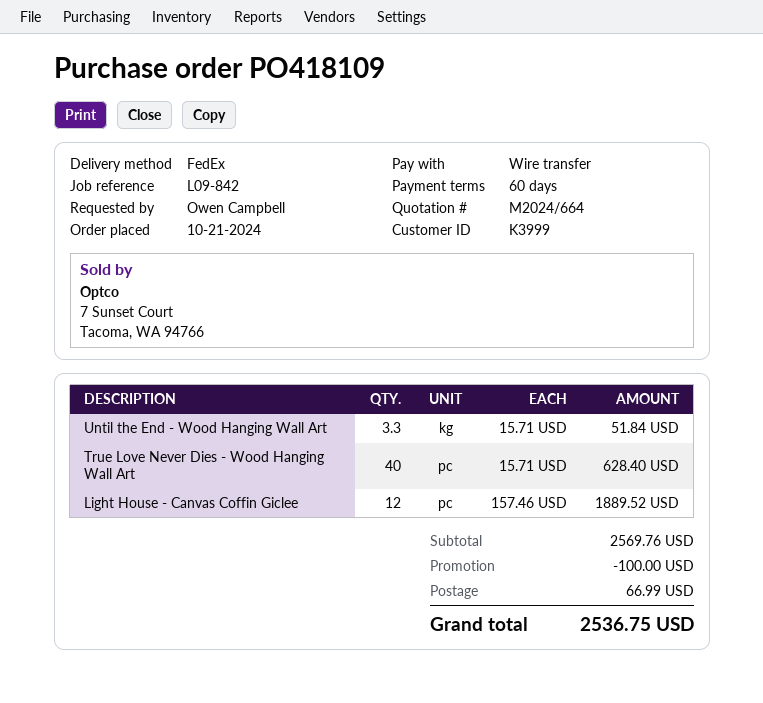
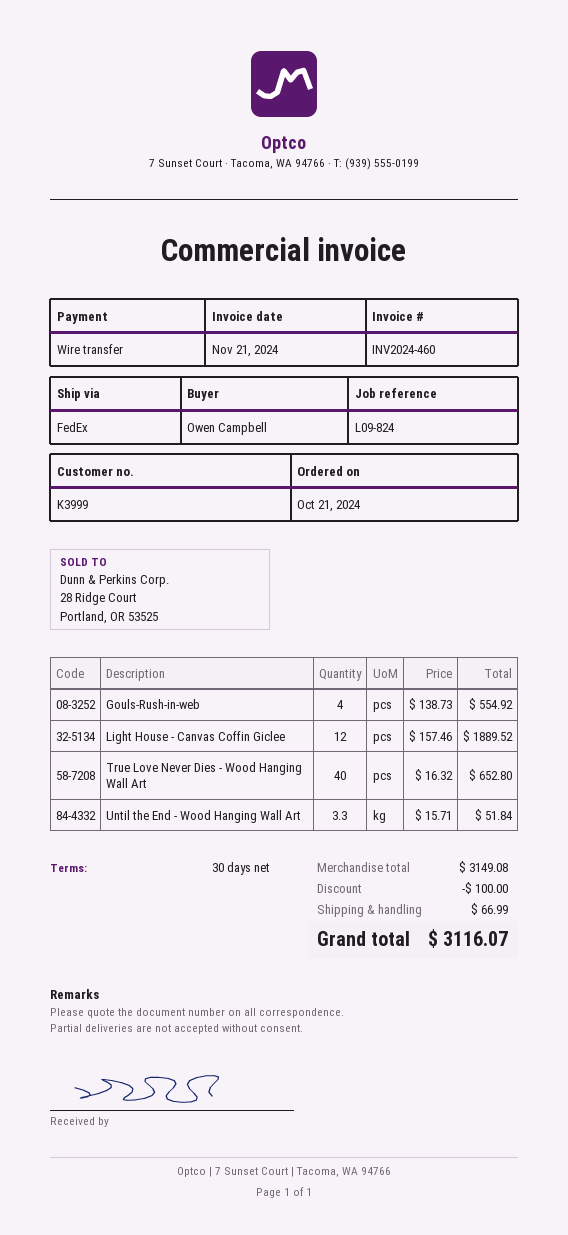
payment terms: 60 days -> 30 days
reference: L09-842 -> L09-824
True Love Never Dies - Wood Hanging Wall Art: 40 x 15.71 = 628.40 -> 40 x 16.32 = 652.80
Gouls-Rush-in-web: none -> 4 x 138.73 = 554.92
subtotal: 2569.76 -> 3149.08
total: 2536.75 -> 3116.07

